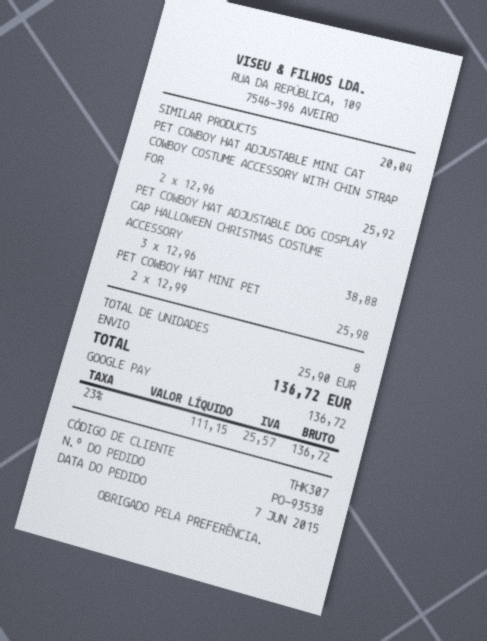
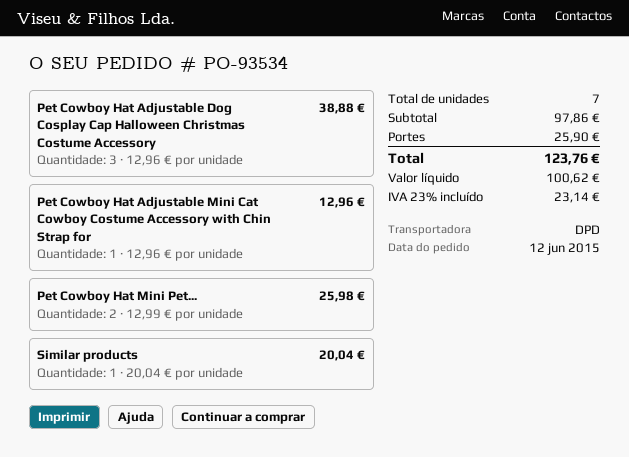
order number: PO-93538 -> PO-93534
order date: 2015-06-07 -> 2015-06-12
PET COWBOY HAT ADJUSTABLE MINI CAT COWBOY COSTUME ACCESSORY WITH CHIN STRAP FOR: 2 x 12.96 = 25.92 -> 1 x 12.96 = 12.96
total quantity: 8 -> 7
net: 111.15 -> 100.62
tax: 23% = 25.57 -> 23% = 23.14
total: 136.72 -> 123.76

